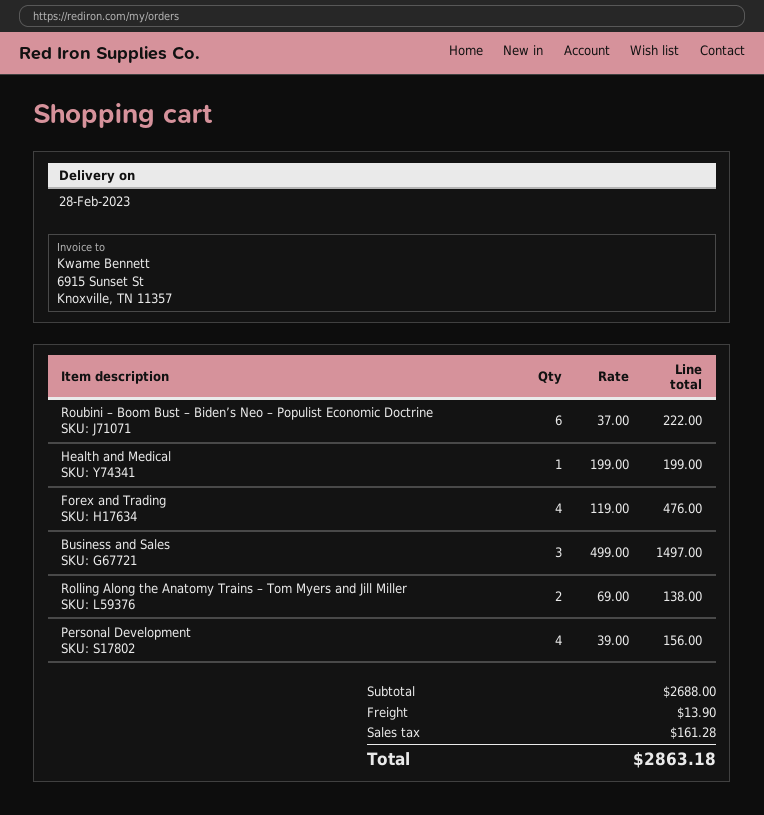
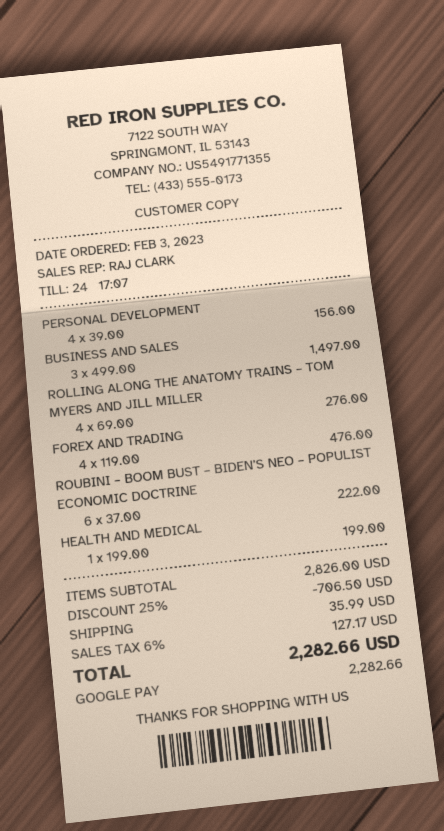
Rolling Along the Anatomy Trains – Tom Myers and Jill Miller: 2 x 69.00 = 138.00 -> 4 x 69.00 = 276.00
subtotal: 2688.00 -> 2826.00
discount: none -> 25% = 706.50
shipping: 13.90 -> 35.99
tax: 161.28 -> 127.17
total: 2863.18 -> 2282.66

